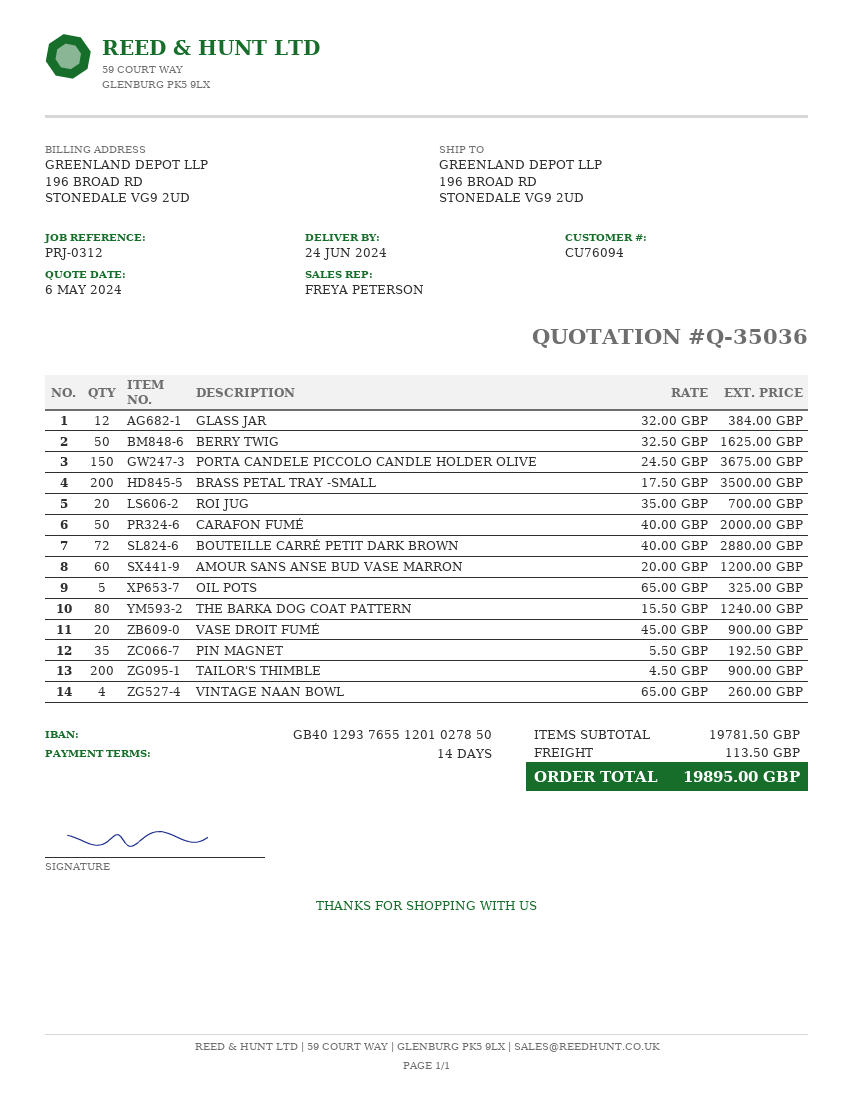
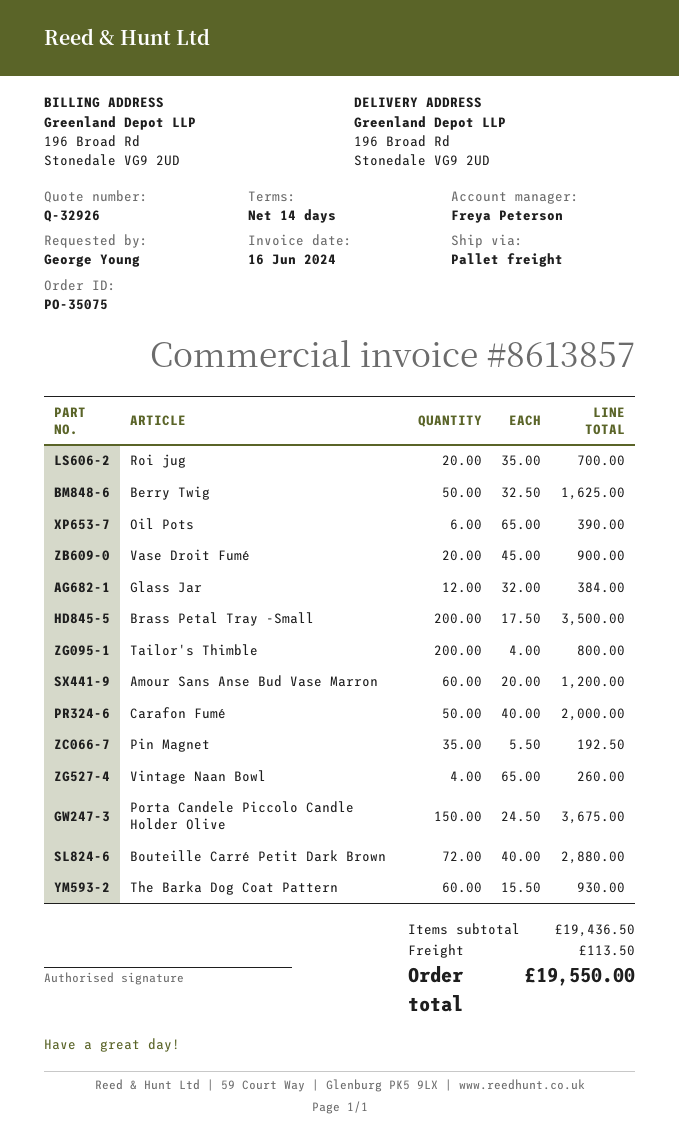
quote number: Q-35036 -> Q-32926
OIL POTS: 5 x 65.00 = 325.00 -> 6 x 65.00 = 390.00
THE BARKA DOG COAT PATTERN: 80 x 15.50 = 1240.00 -> 60 x 15.50 = 930.00
TAILOR'S THIMBLE: 200 x 4.50 = 900.00 -> 200 x 4.00 = 800.00
subtotal: 19781.50 -> 19436.50
total: 19895.00 -> 19550.00

